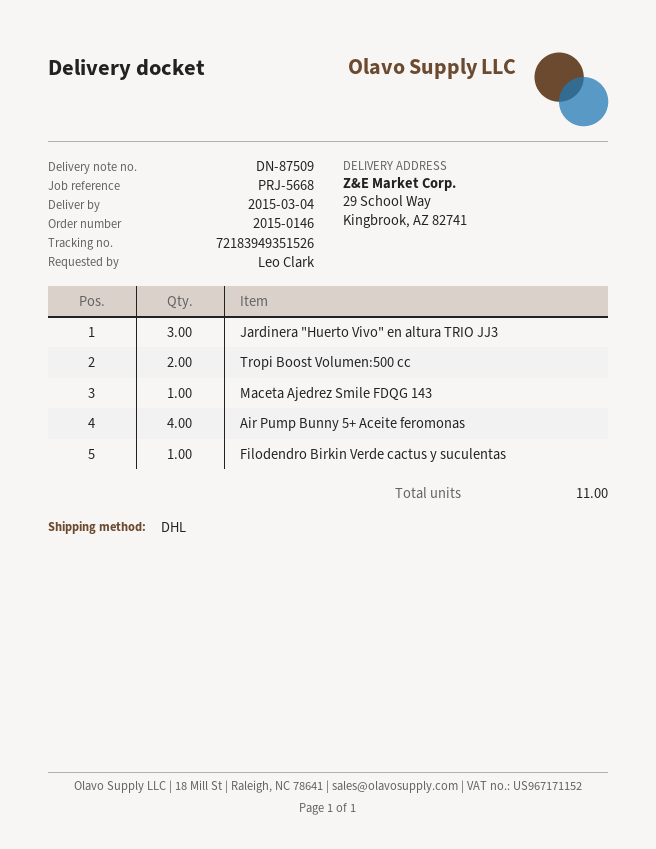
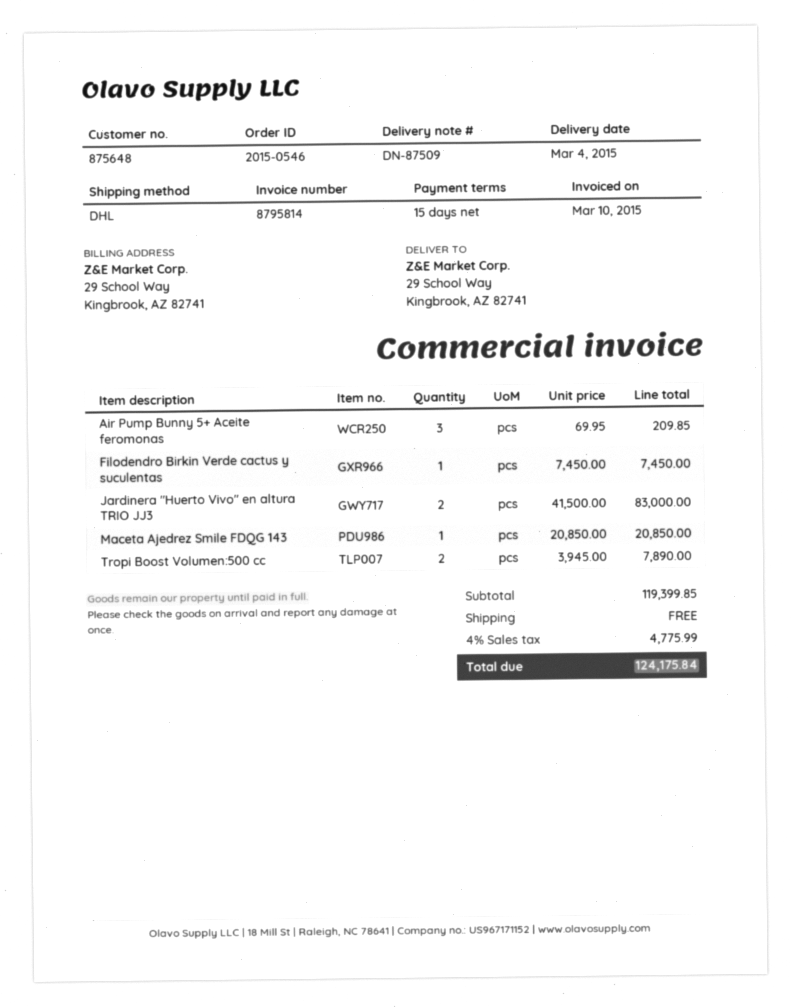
order number: 2015-0146 -> 2015-0546
Jardinera "Huerto Vivo" en altura TRIO JJ3: 3 -> 2
Air Pump Bunny 5+ Aceite feromonas: 4 -> 3

